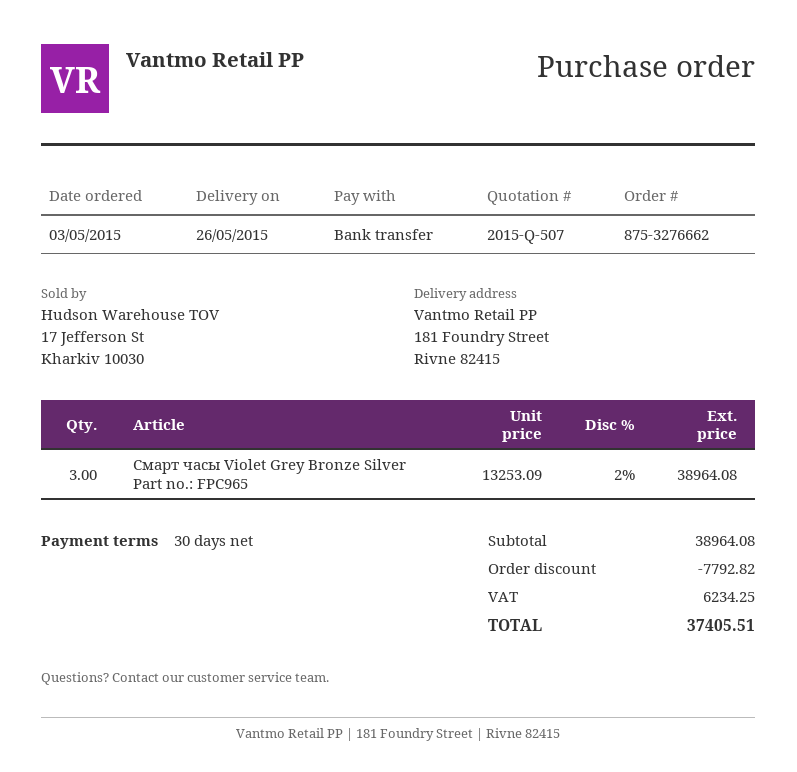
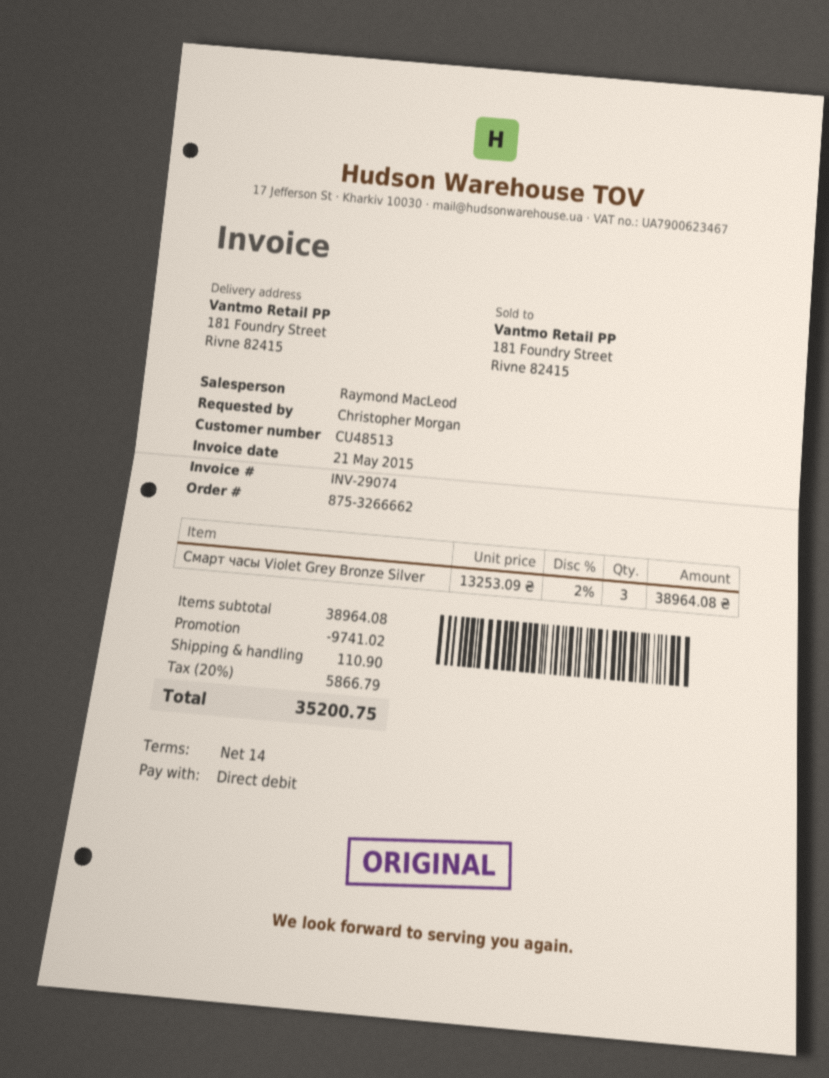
order number: 875-3276662 -> 875-3266662
payment terms: 30 days -> 14 days
payment method: bank transfer -> direct debit
discount: 7792.82 -> 9741.02
shipping: none -> 110.90
tax: 6234.25 -> 5866.79
total: 37405.51 -> 35200.75

